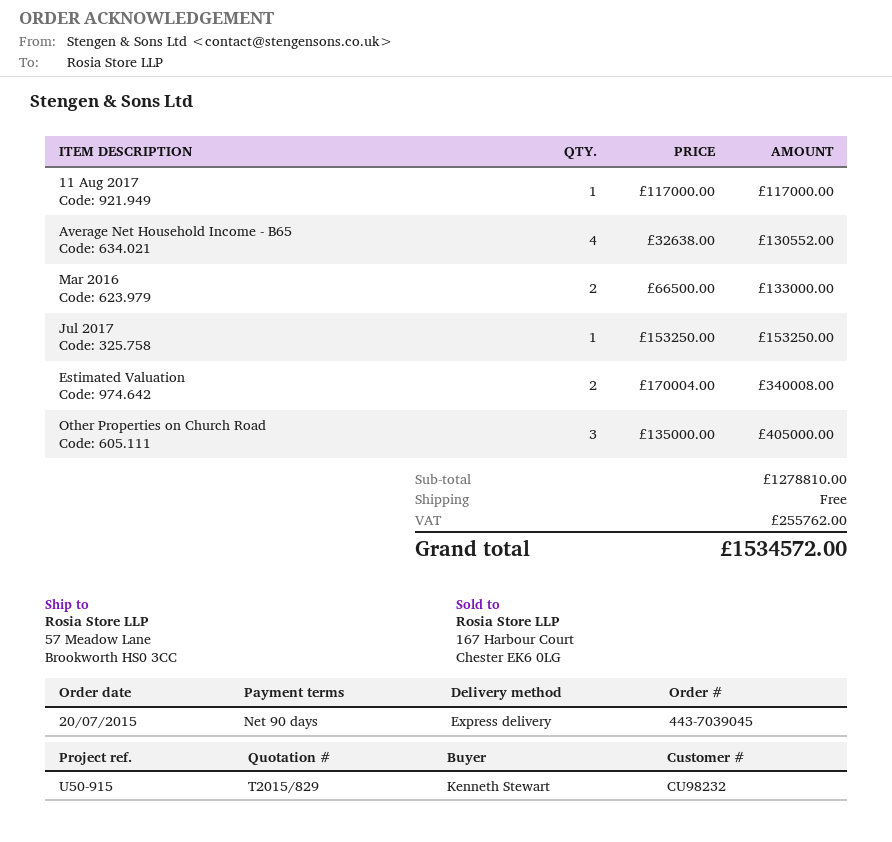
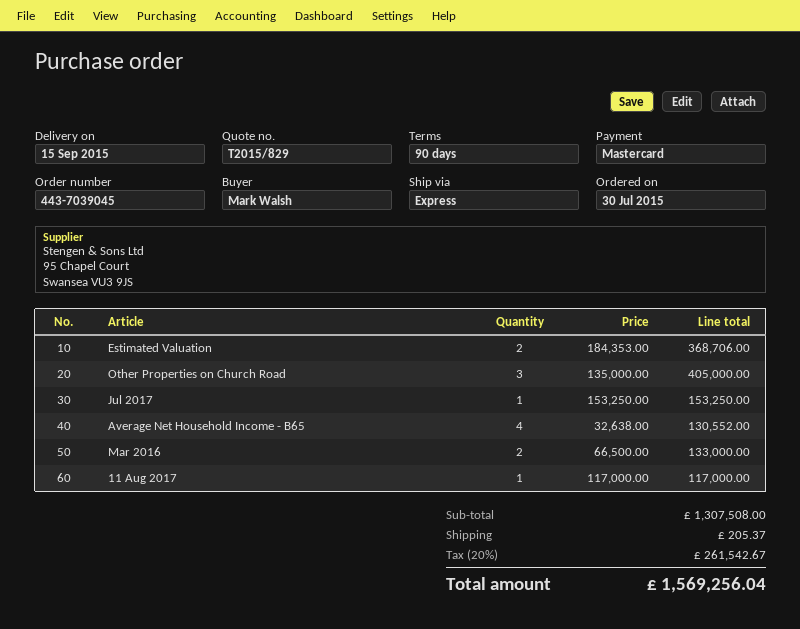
order date: 2015-07-20 -> 2015-07-30
ordered by: Kenneth Stewart -> Mark Walsh
Estimated Valuation: 2 x 170004.00 = 340008.00 -> 2 x 184353.00 = 368706.00
subtotal: 1278810.00 -> 1307508.00
shipping: 0.00 -> 205.37
tax: 255762.00 -> 261542.67
total: 1534572.00 -> 1569256.04

